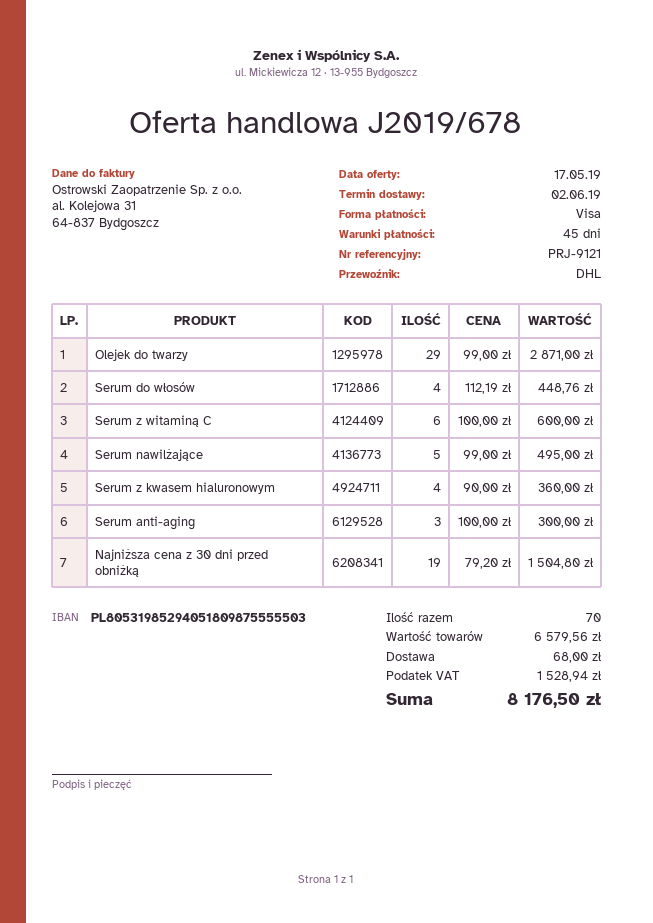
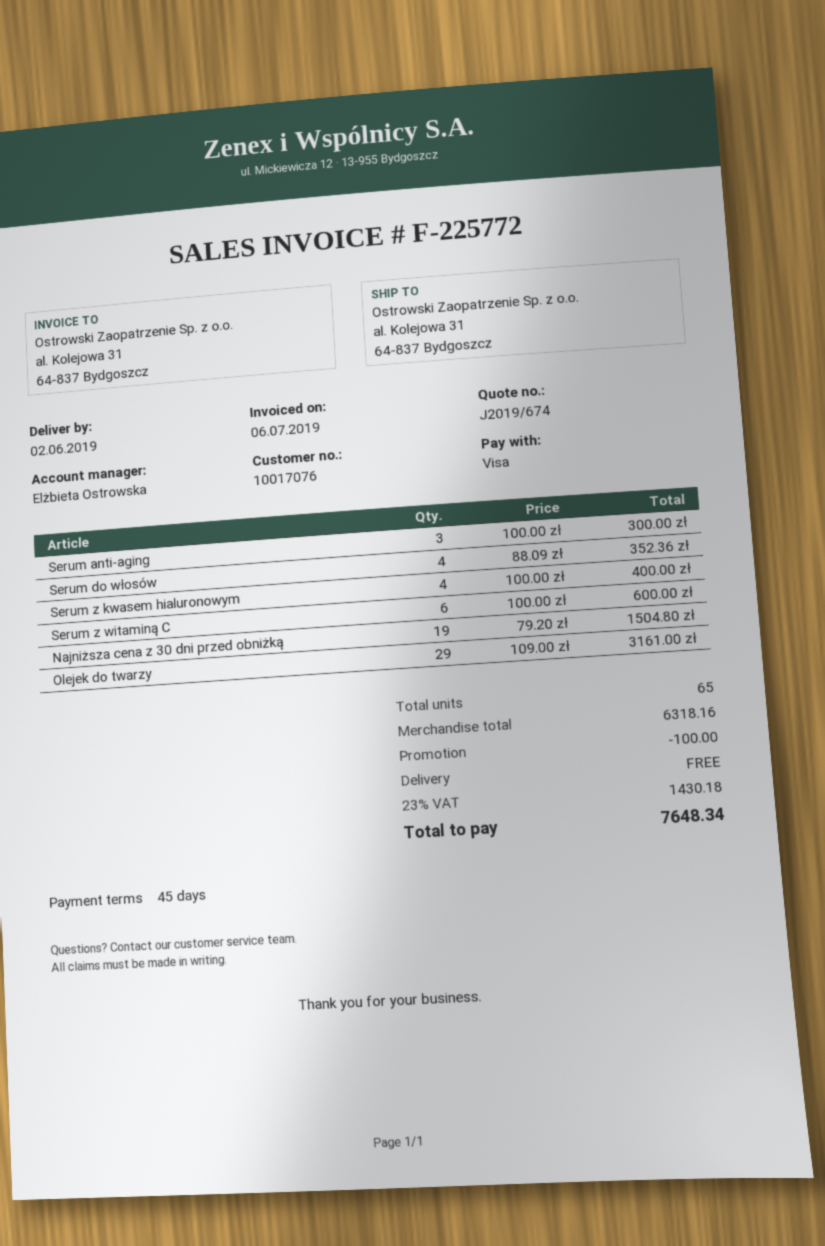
quote number: J2019/678 -> J2019/674
Olejek do twarzy: 29 x 99.00 = 2871.00 -> 29 x 109.00 = 3161.00
Serum do włosów: 4 x 112.19 = 448.76 -> 4 x 88.09 = 352.36
Serum nawilżające: 5 x 99.00 = 495.00 -> none
Serum z kwasem hialuronowym: 4 x 90.00 = 360.00 -> 4 x 100.00 = 400.00
total quantity: 70 -> 65
subtotal: 6579.56 -> 6318.16
discount: none -> 100.00
shipping: 68.00 -> 0.00
tax: 1528.94 -> 1430.18
total: 8176.50 -> 7648.34

